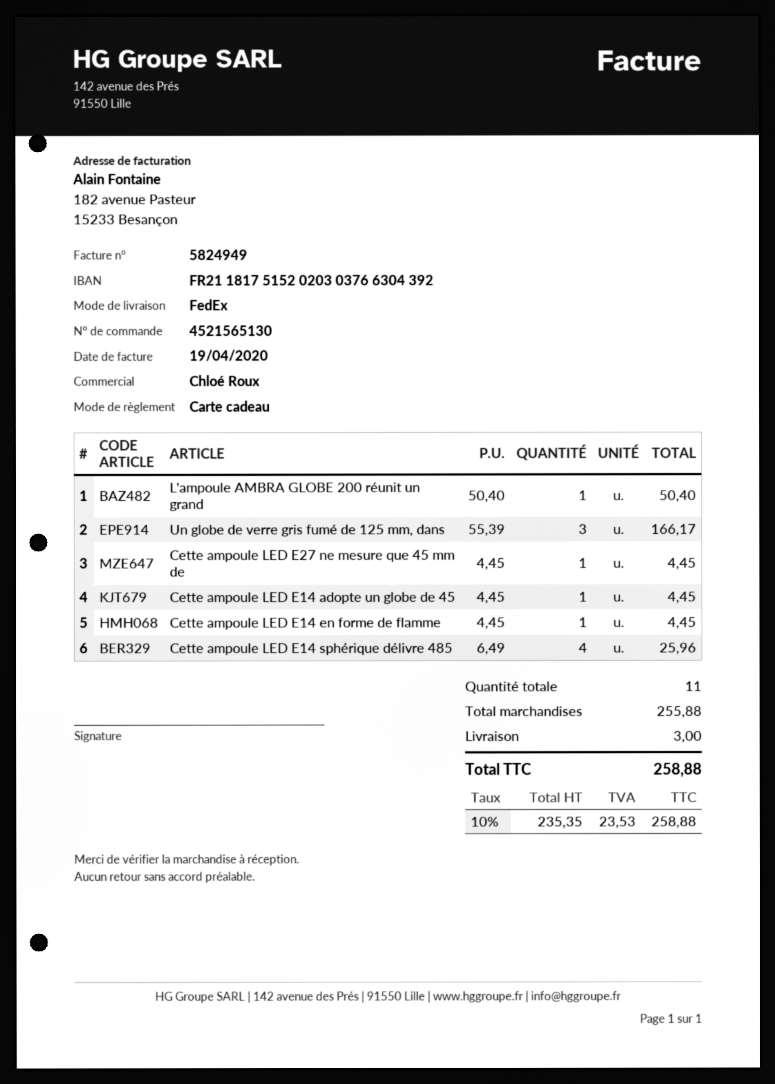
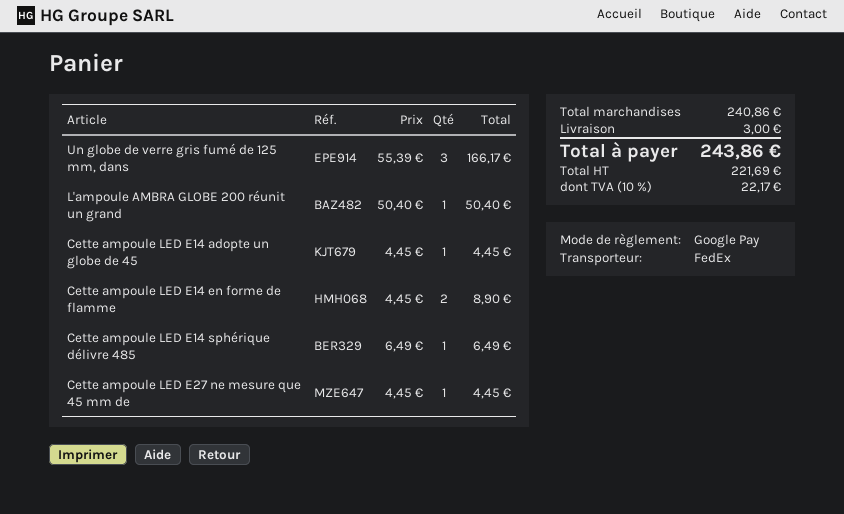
payment method: gift card -> Google Pay
Cette ampoule LED E14 en forme de flamme: 1 x 4.45 = 4.45 -> 2 x 4.45 = 8.90
Cette ampoule LED E14 sphérique délivre 485: 4 x 6.49 = 25.96 -> 1 x 6.49 = 6.49
subtotal: 255.88 -> 240.86
net: 235.35 -> 221.69
tax: 10% = 23.53 -> 10% = 22.17
total: 258.88 -> 243.86

